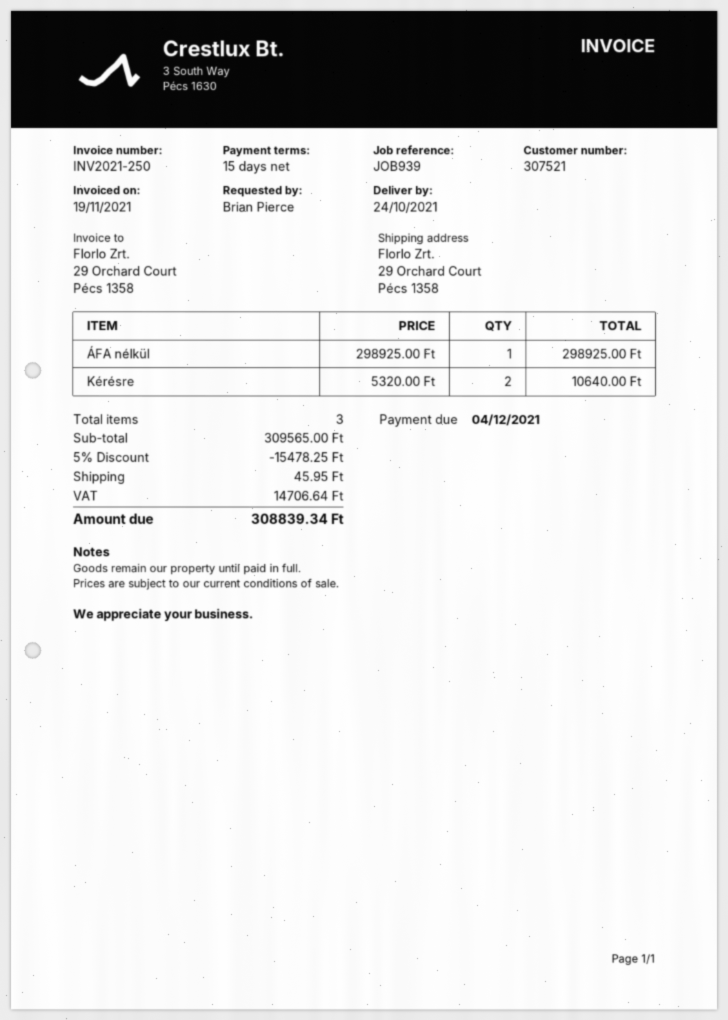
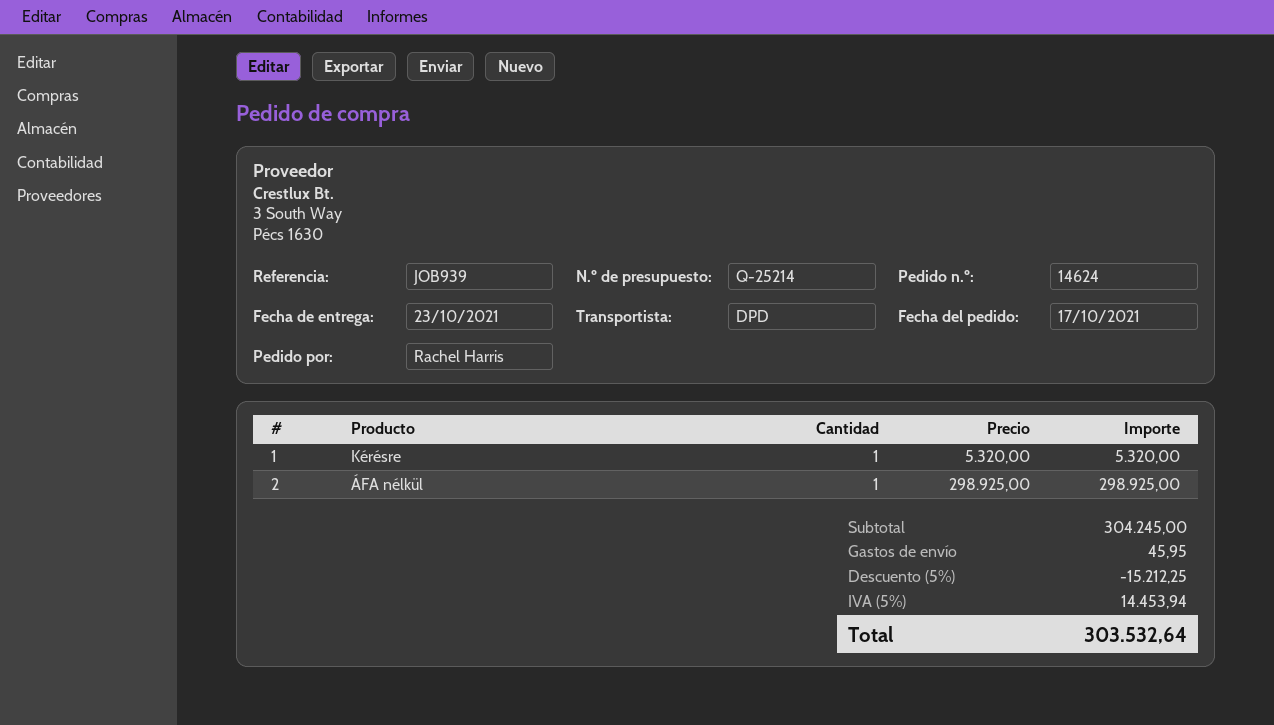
delivery date: 2021-10-24 -> 2021-10-23
ordered by: Brian Pierce -> Rachel Harris
Kérésre: 2 x 5320.00 = 10640.00 -> 1 x 5320.00 = 5320.00
subtotal: 309565.00 -> 304245.00
discount: 5% = 15478.25 -> 5% = 15212.25
tax: 14706.64 -> 14453.94
total: 308839.34 -> 303532.64

